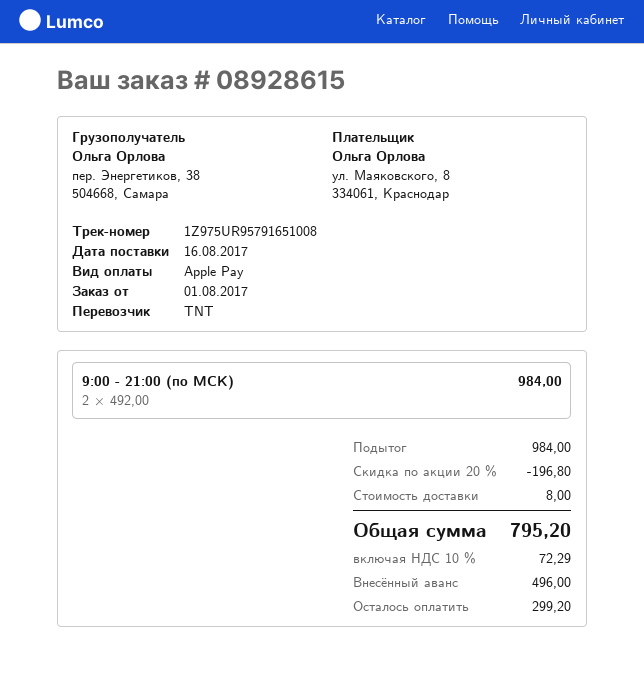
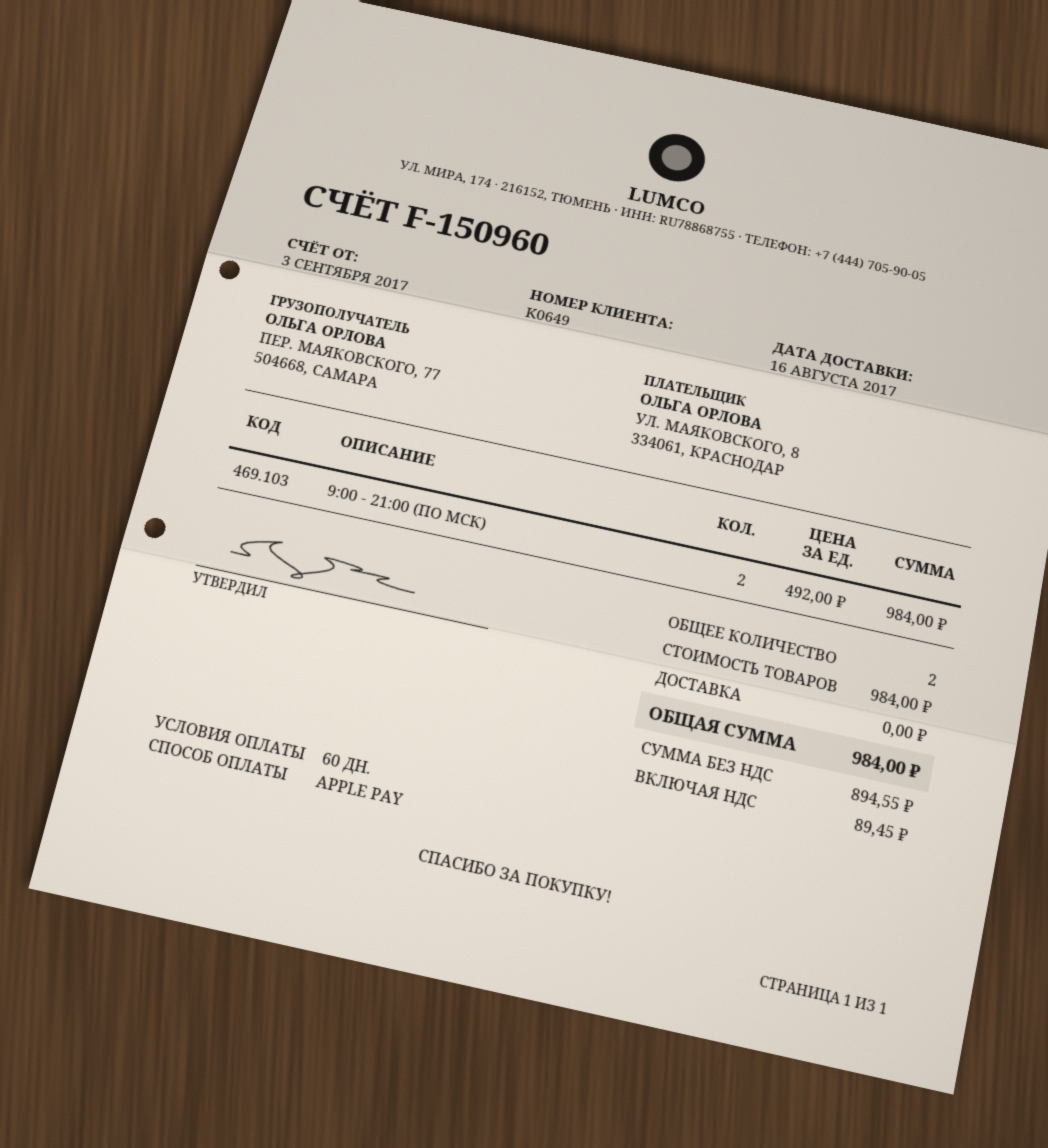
ship to: пер. Энергетиков, 38, 504668, Самара -> ПЕР. МАЯКОВСКОГО, 77, 504668, САМАРА
discount: 20% = 196.80 -> none
shipping: 8.00 -> 0.00
tax: 72.29 -> 89.45
total: 795.20 -> 984.00

